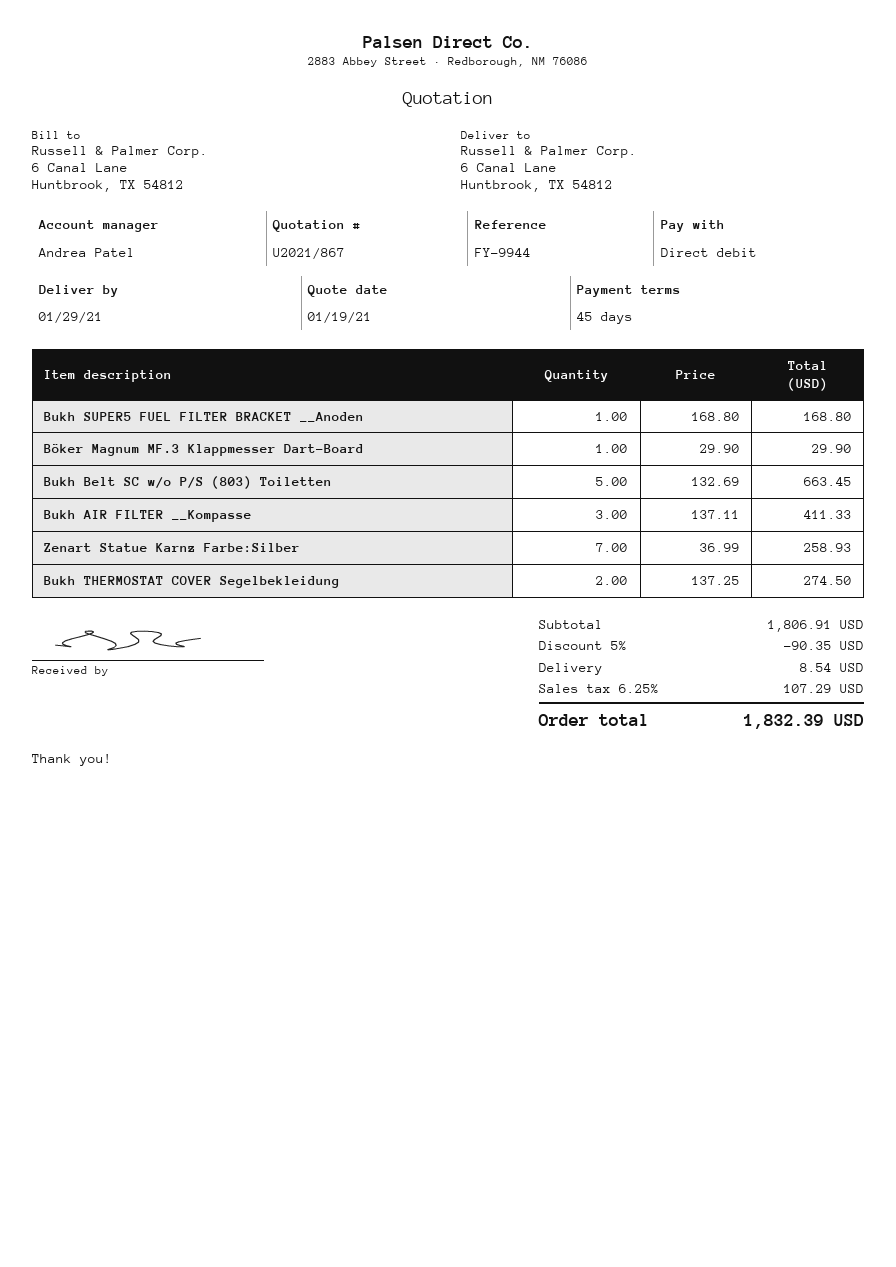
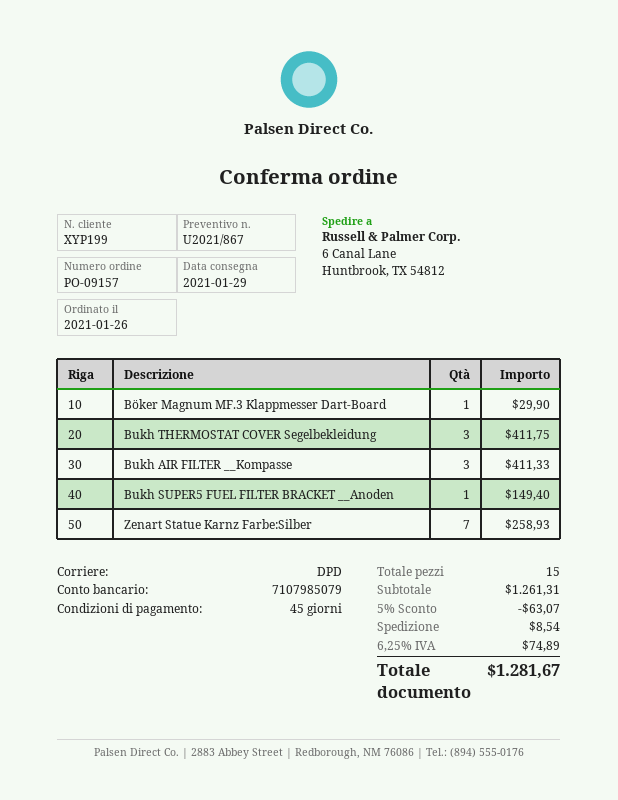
Bukh SUPER5 FUEL FILTER BRACKET __Anoden: 1 for 168.80 -> 1 for 149.40
Bukh Belt SC w/o P/S (803) Toiletten: 5 for 663.45 -> none
Bukh THERMOSTAT COVER Segelbekleidung: 2 for 274.50 -> 3 for 411.75
subtotal: 1806.91 -> 1261.31
discount: 5% = 90.35 -> 5% = 63.07
tax: 6.25% = 107.29 -> 6.25% = 74.89
total: 1832.39 -> 1281.67

